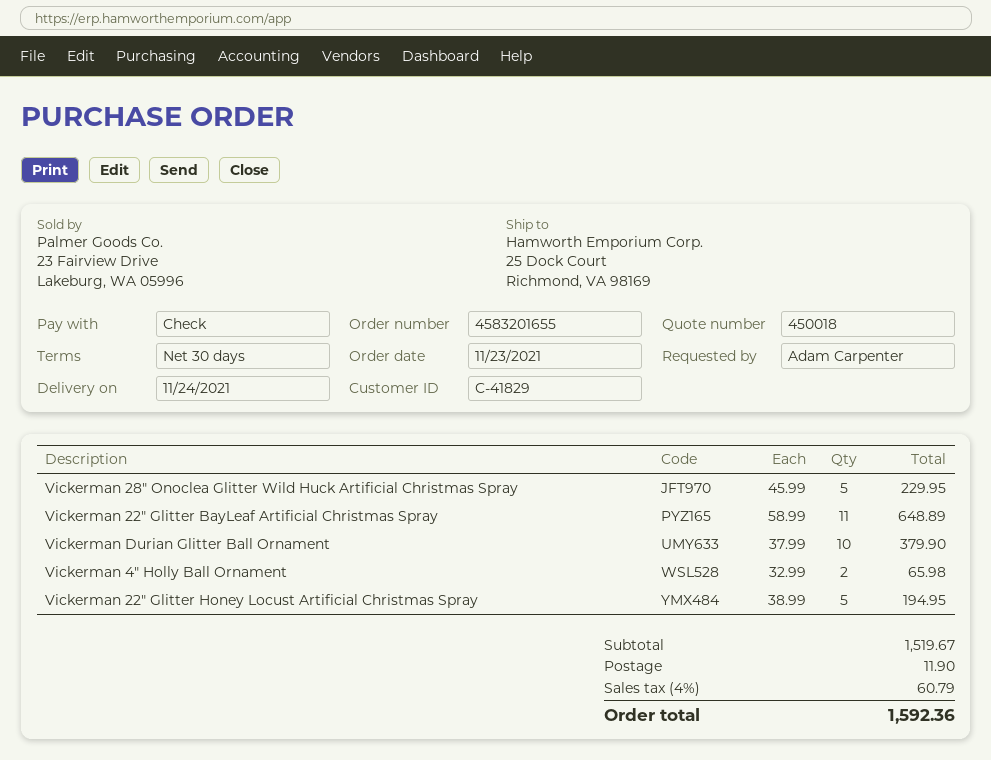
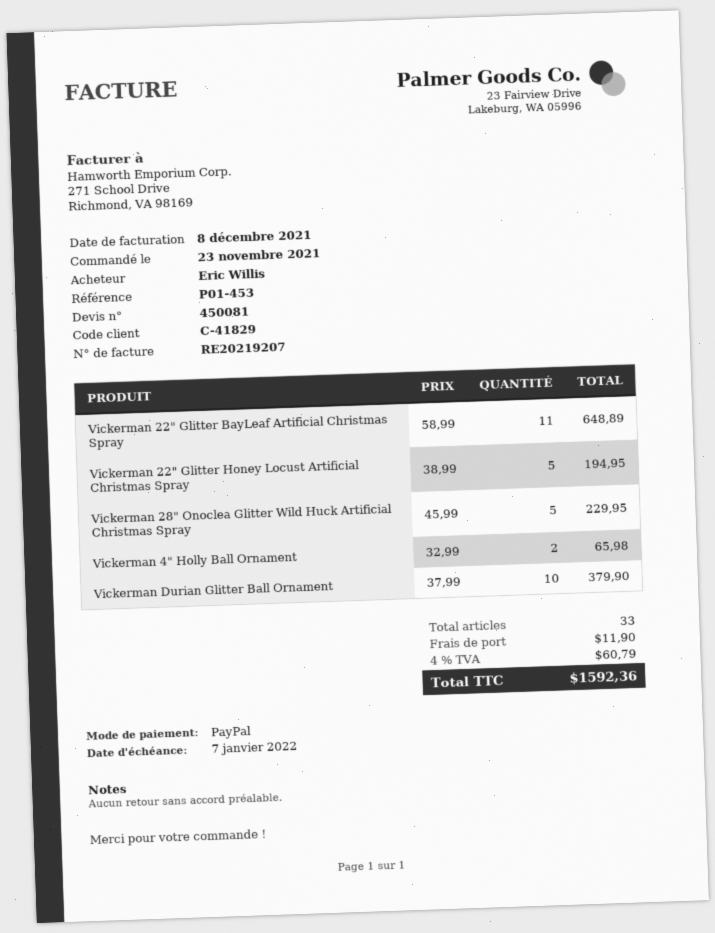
quote number: 450018 -> 450081
ordered by: Adam Carpenter -> Eric Willis
payment method: cheque -> PayPal

